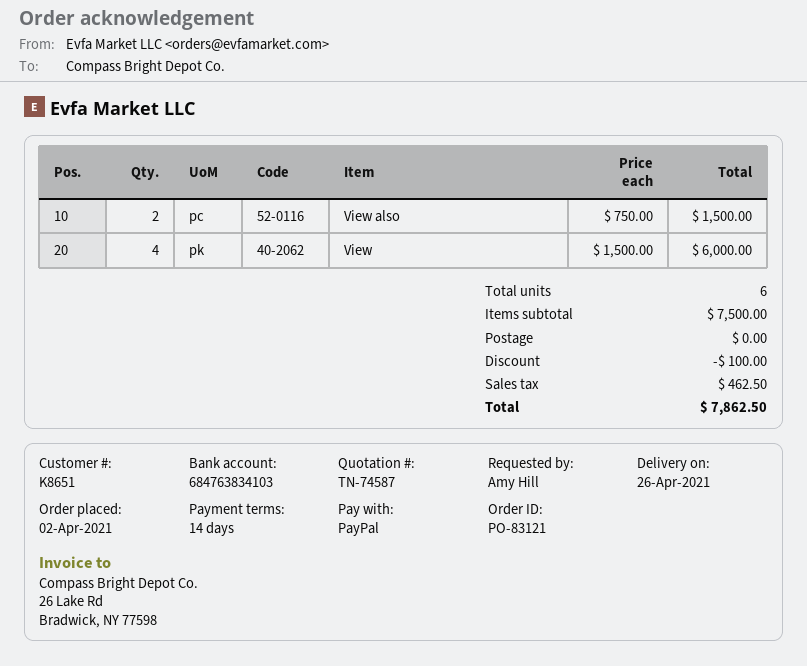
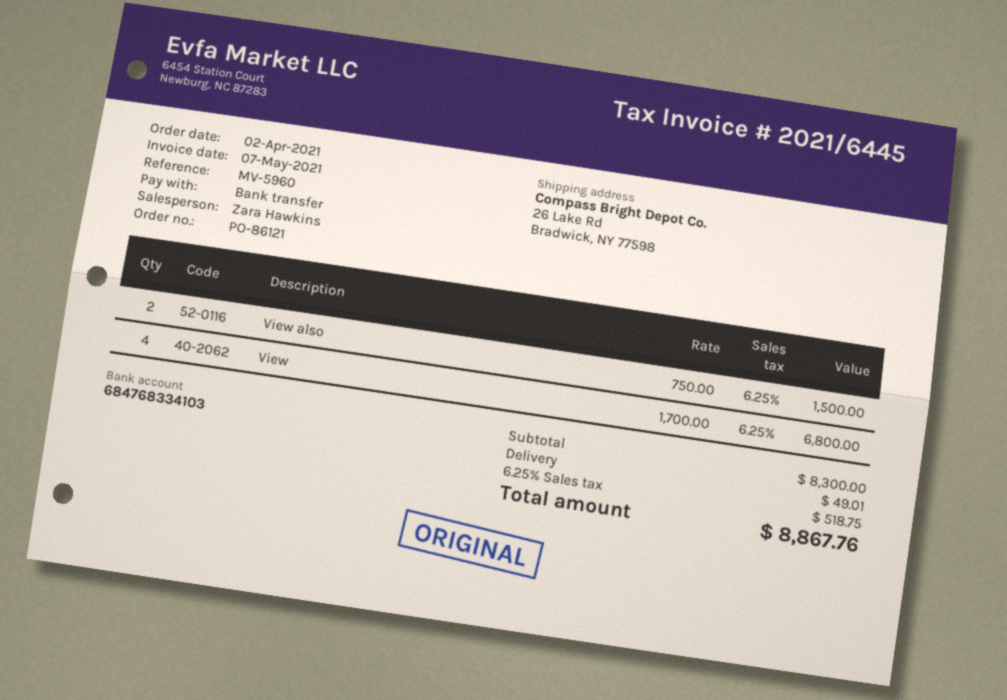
order number: PO-83121 -> PO-86121
payment method: PayPal -> bank transfer
bank account: 684763834103 -> 684768334103
View: 4 x 1500.00 = 6000.00 -> 4 x 1700.00 = 6800.00
subtotal: 7500.00 -> 8300.00
discount: 100.00 -> none
shipping: 0.00 -> 49.01
tax: 462.50 -> 518.75
total: 7862.50 -> 8867.76

